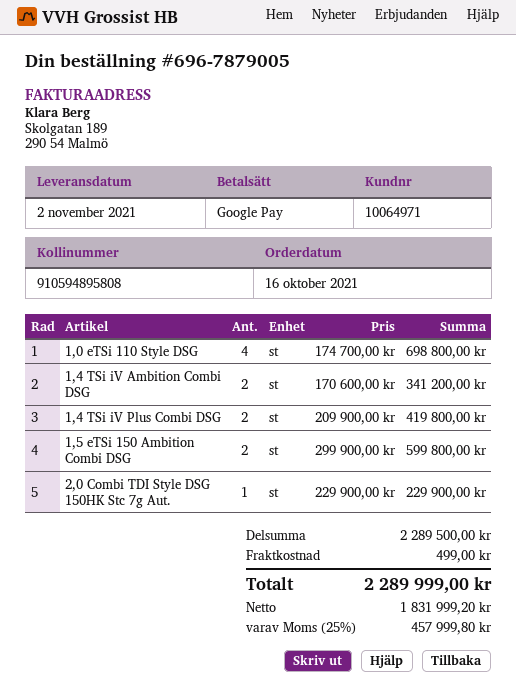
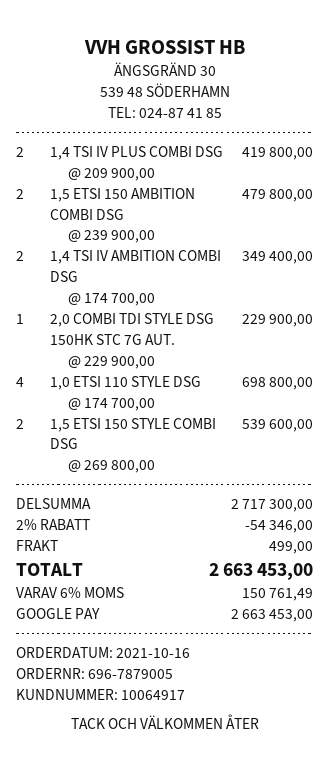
customer number: 10064971 -> 10064917
1,4 TSi iV Ambition Combi DSG: 2 x 170600.00 = 341200.00 -> 2 x 174700.00 = 349400.00
1,5 eTSi 150 Ambition Combi DSG: 2 x 299900.00 = 599800.00 -> 2 x 239900.00 = 479800.00
1,5 ETSI 150 STYLE COMBI DSG: none -> 2 x 269800.00 = 539600.00
subtotal: 2289500.00 -> 2717300.00
discount: none -> 2% = 54346.00
tax: 25% = 457999.80 -> 6% = 150761.49
total: 2289999.00 -> 2663453.00

